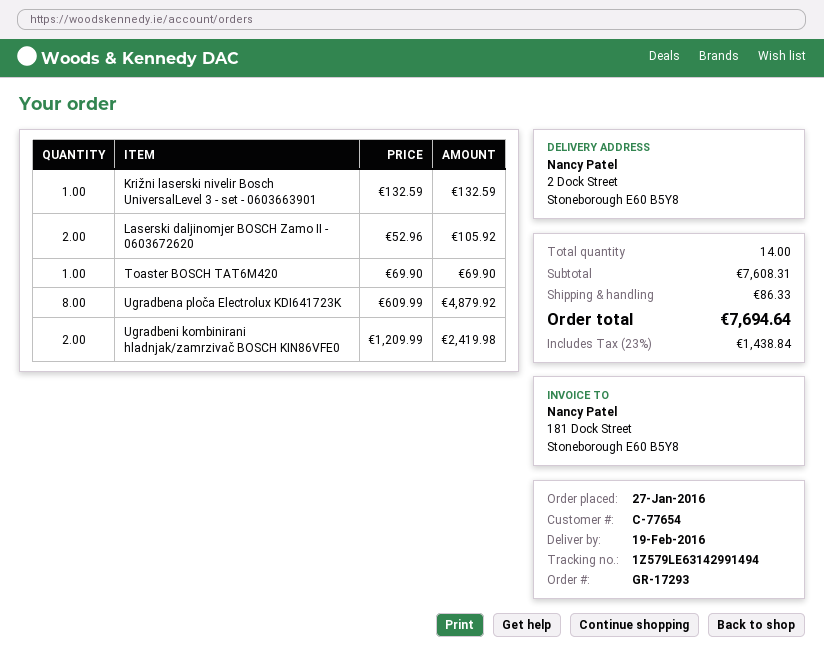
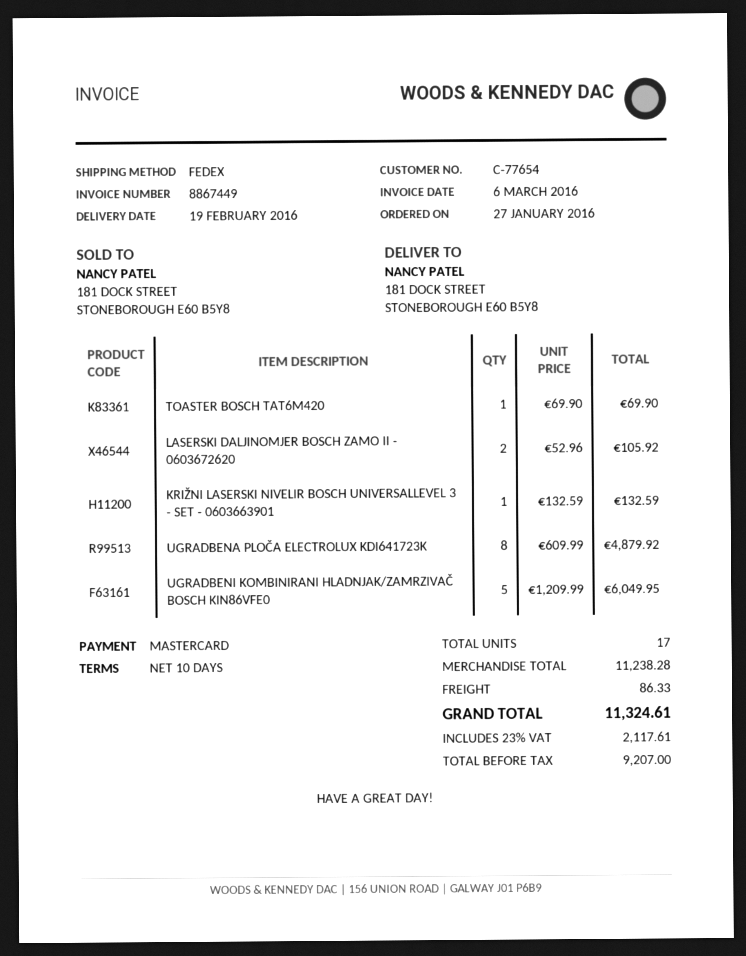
ship to: 2 Dock Street, Stoneborough E60 B5Y8 -> 181 DOCK STREET, STONEBOROUGH E60 B5Y8
Ugradbeni kombinirani hladnjak/zamrzivač BOSCH KIN86VFE0: 2 x 1209.99 = 2419.98 -> 5 x 1209.99 = 6049.95
total quantity: 14 -> 17
subtotal: 7608.31 -> 11238.28
tax: 23% = 1438.84 -> 23% = 2117.61
total: 7694.64 -> 11324.61

